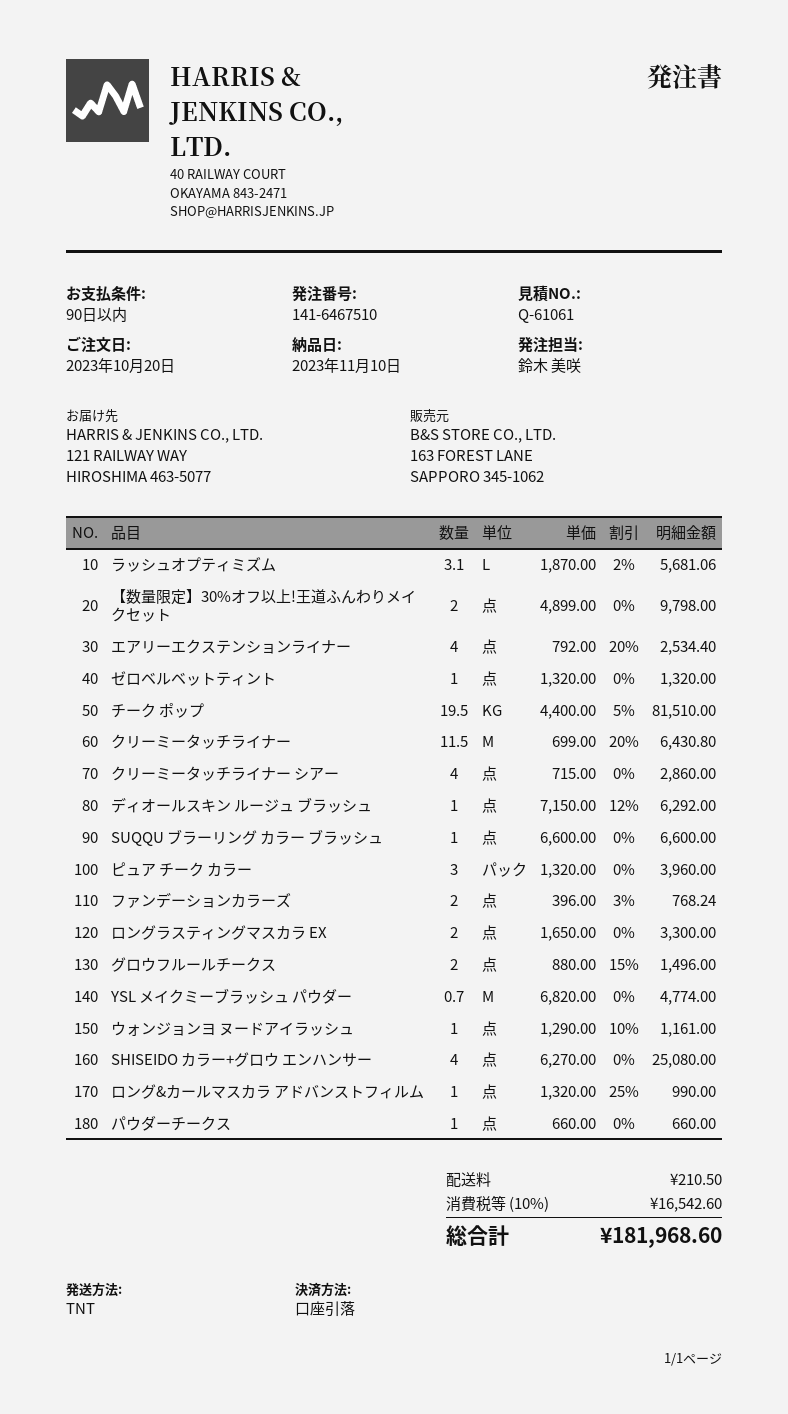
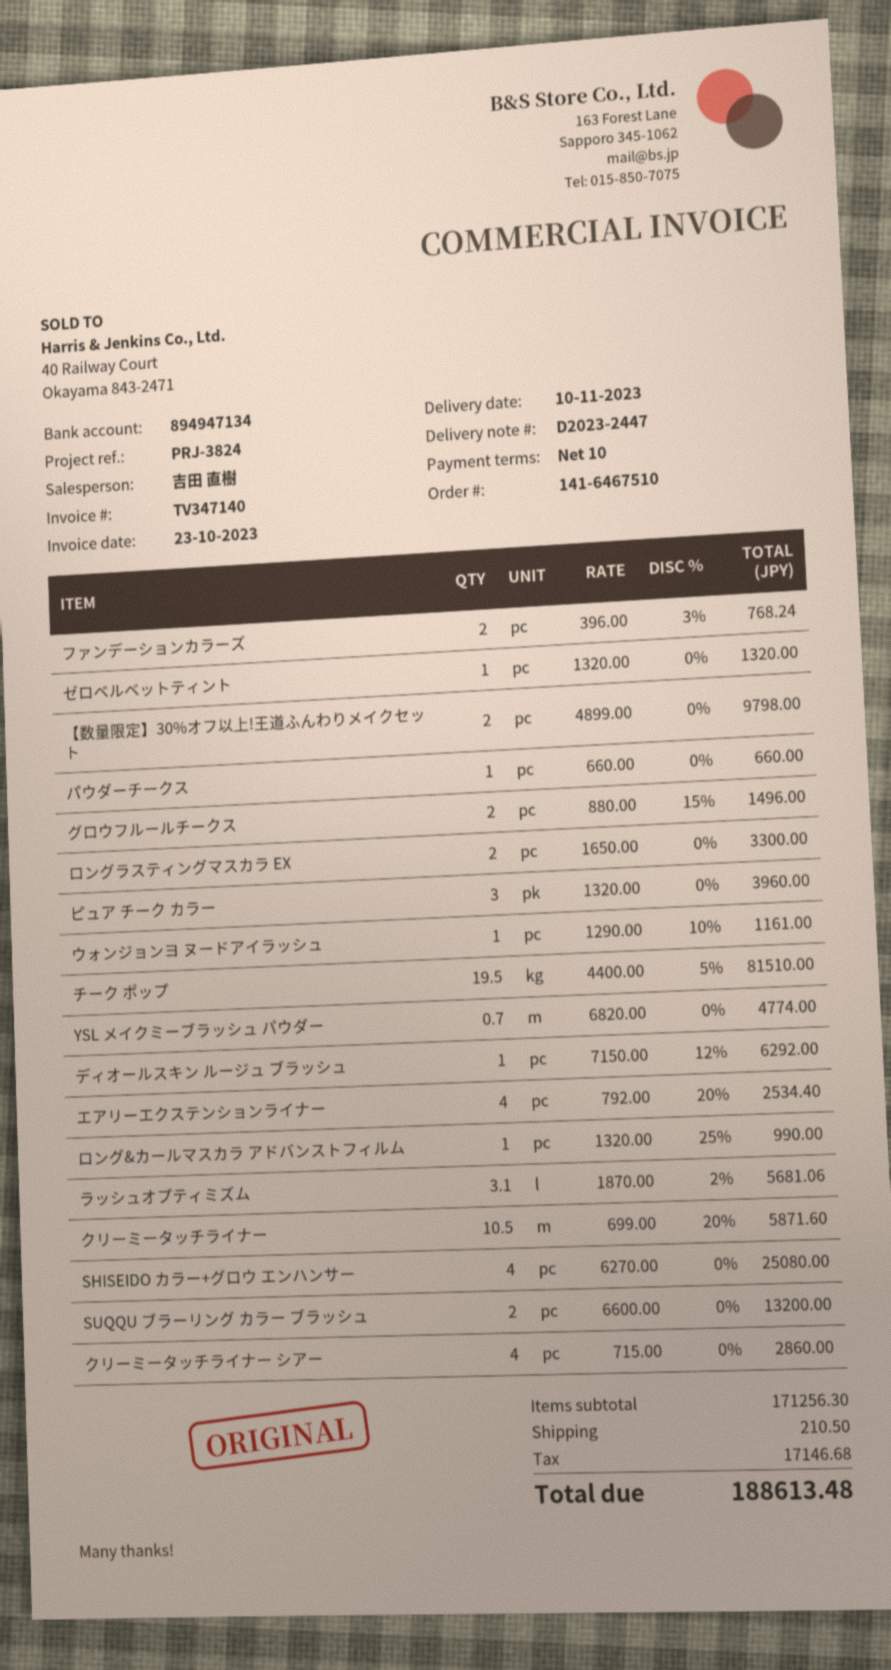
payment terms: 90 days -> 10 days
クリーミータッチライナー: 11.5 x 699.00 - 20% = 6430.80 -> 10.5 x 699.00 - 20% = 5871.60
SUQQU ブラーリング カラー ブラッシュ: 1 x 6600.00 = 6600.00 -> 2 x 6600.00 = 13200.00
tax: 16542.60 -> 17146.68
total: 181968.60 -> 188613.48

